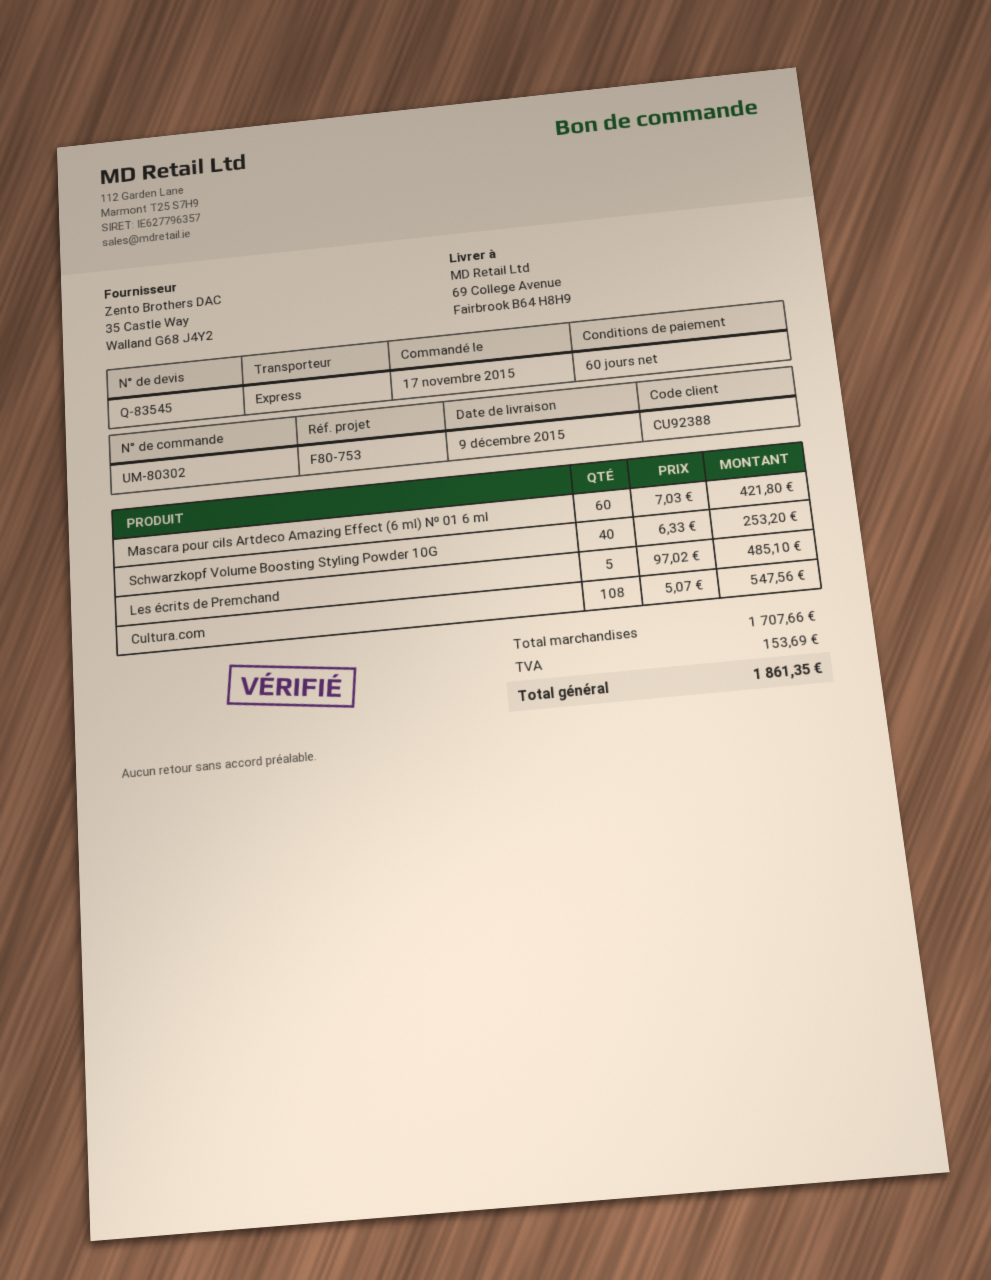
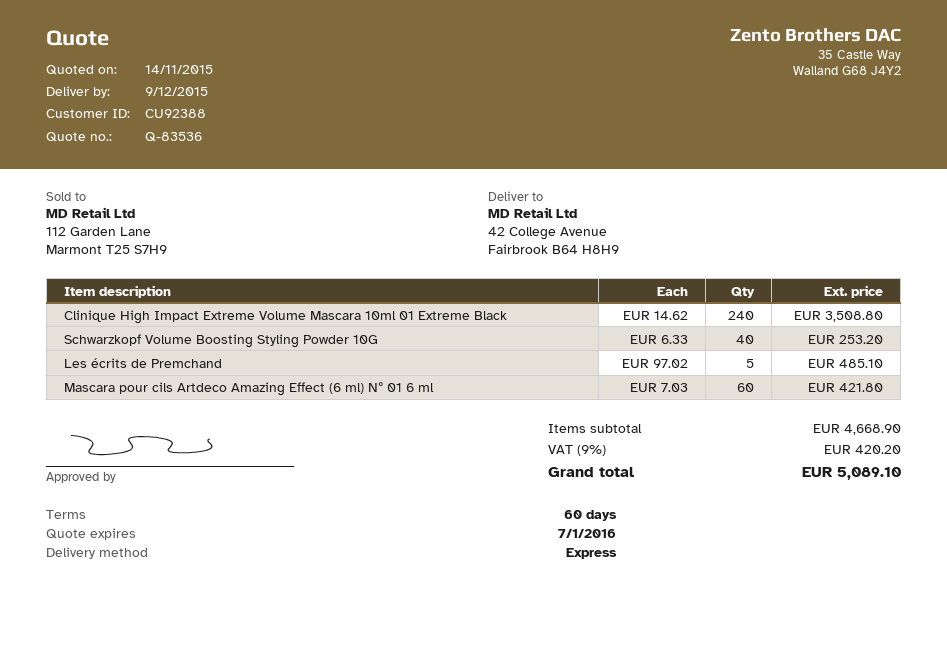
quote number: Q-83545 -> Q-83536
ship to: 69 College Avenue, Fairbrook B64 H8H9 -> 42 College Avenue, Fairbrook B64 H8H9
Cultura.com: 108 x 5.07 = 547.56 -> none
Clinique High Impact Extreme Volume Mascara 10ml 01 Extreme Black: none -> 240 x 14.62 = 3508.80
subtotal: 1707.66 -> 4668.90
tax: 153.69 -> 420.20
total: 1861.35 -> 5089.10

